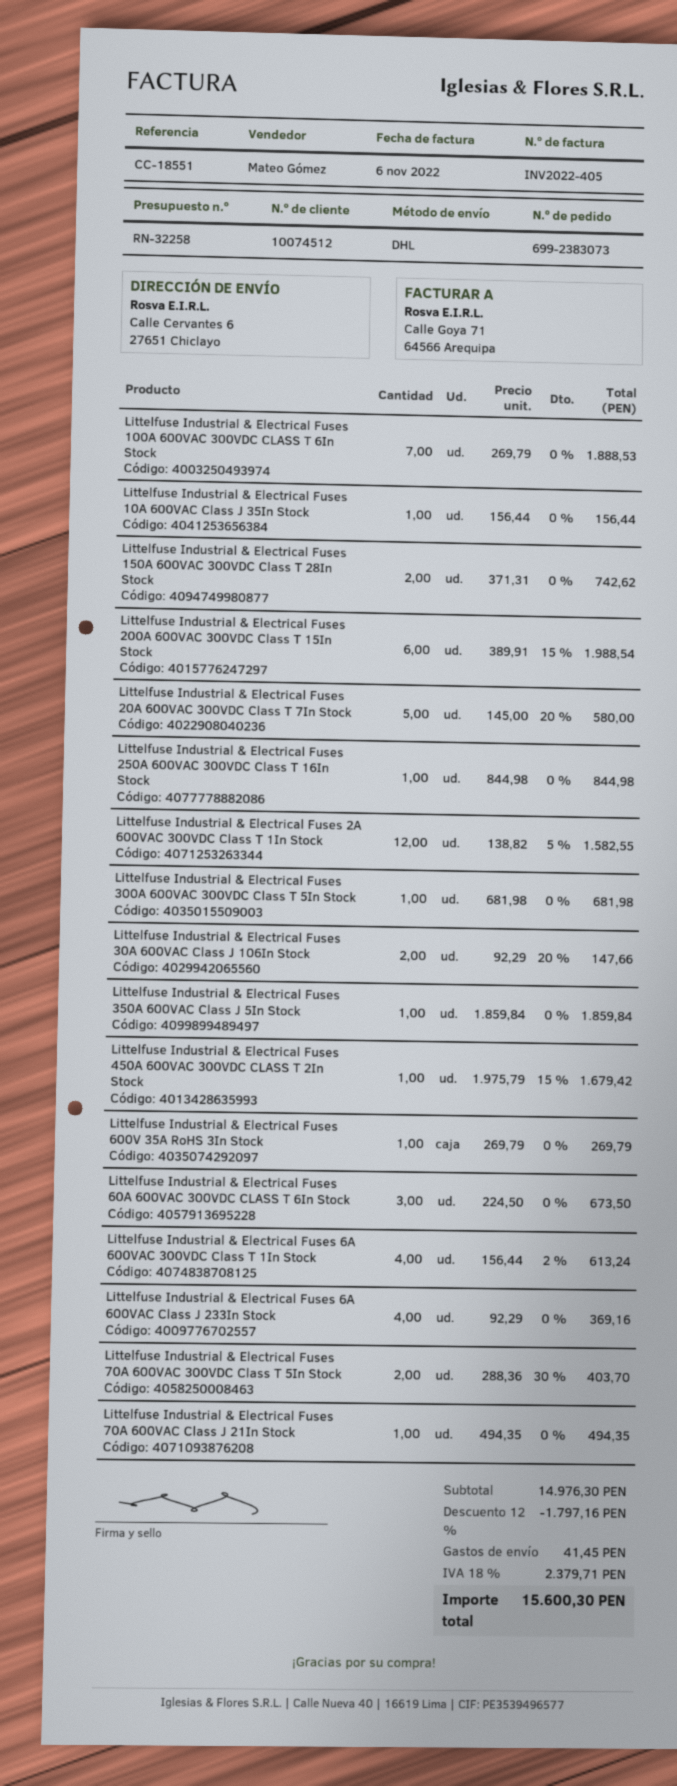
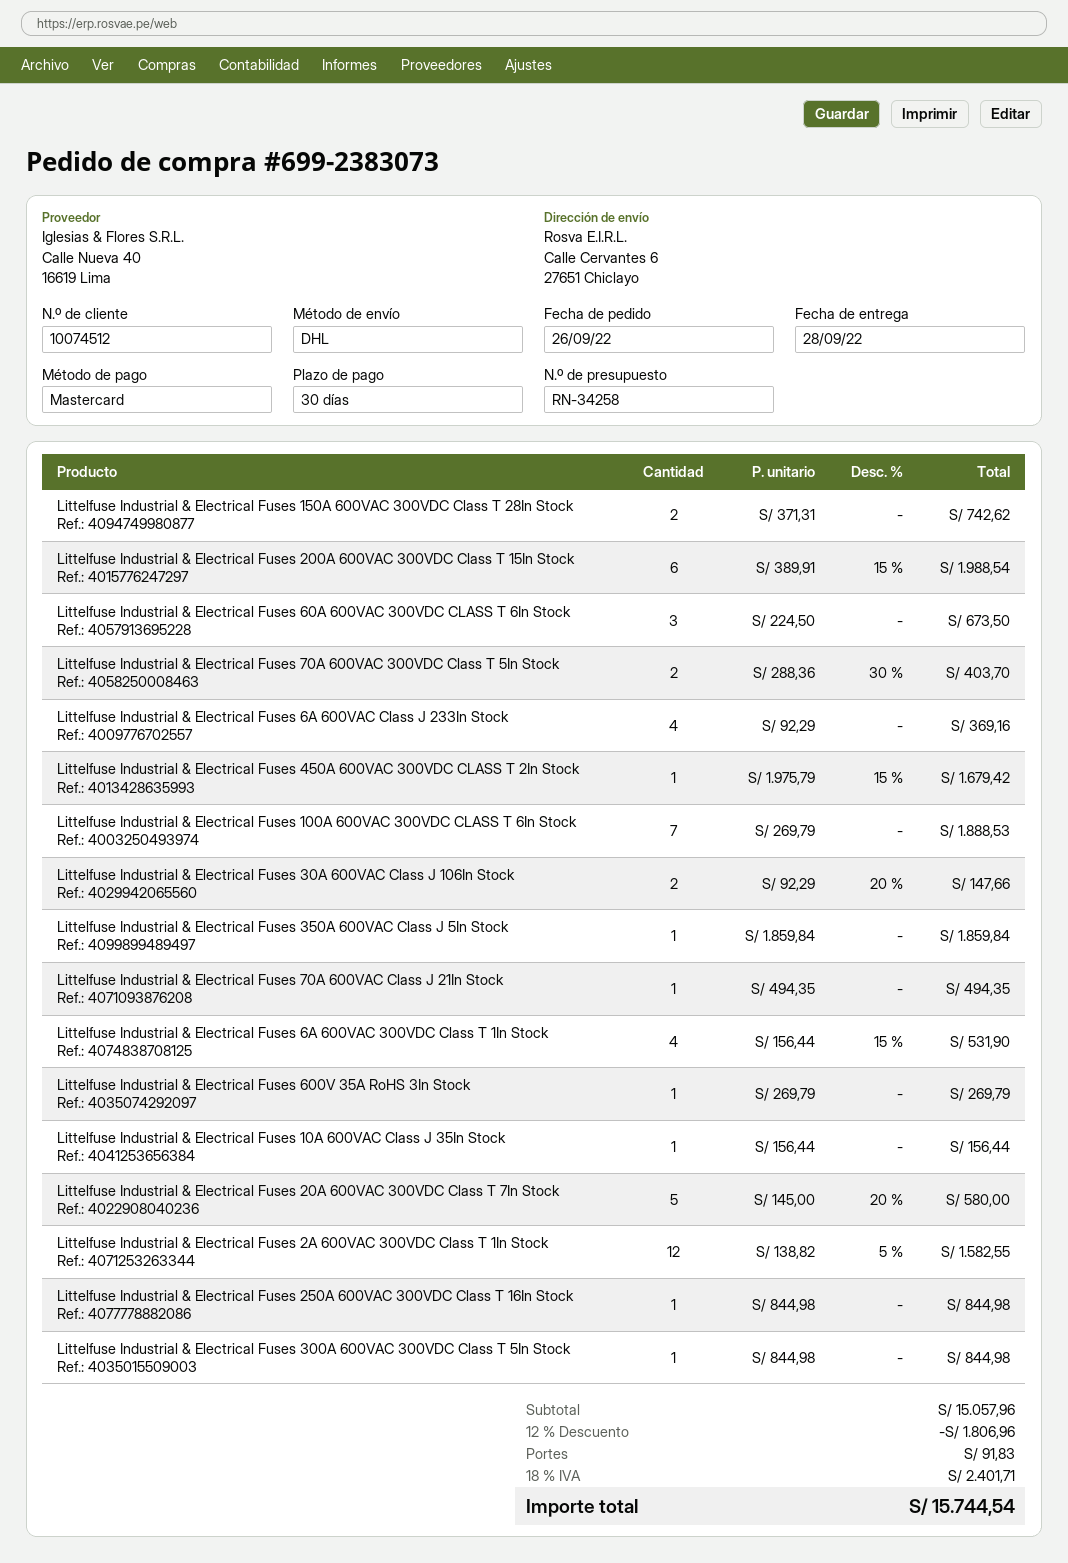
quote number: RN-32258 -> RN-34258
Littelfuse Industrial & Electrical Fuses 300A 600VAC 300VDC Class T 5In Stock: 1 x 681.98 = 681.98 -> 1 x 844.98 = 844.98
Littelfuse Industrial & Electrical Fuses 6A 600VAC 300VDC Class T 1In Stock: 4 x 156.44 - 2% = 613.24 -> 4 x 156.44 - 15% = 531.90
subtotal: 14976.30 -> 15057.96
discount: 12% = 1797.16 -> 12% = 1806.96
shipping: 41.45 -> 91.83
tax: 18% = 2379.71 -> 18% = 2401.71
total: 15600.30 -> 15744.54

